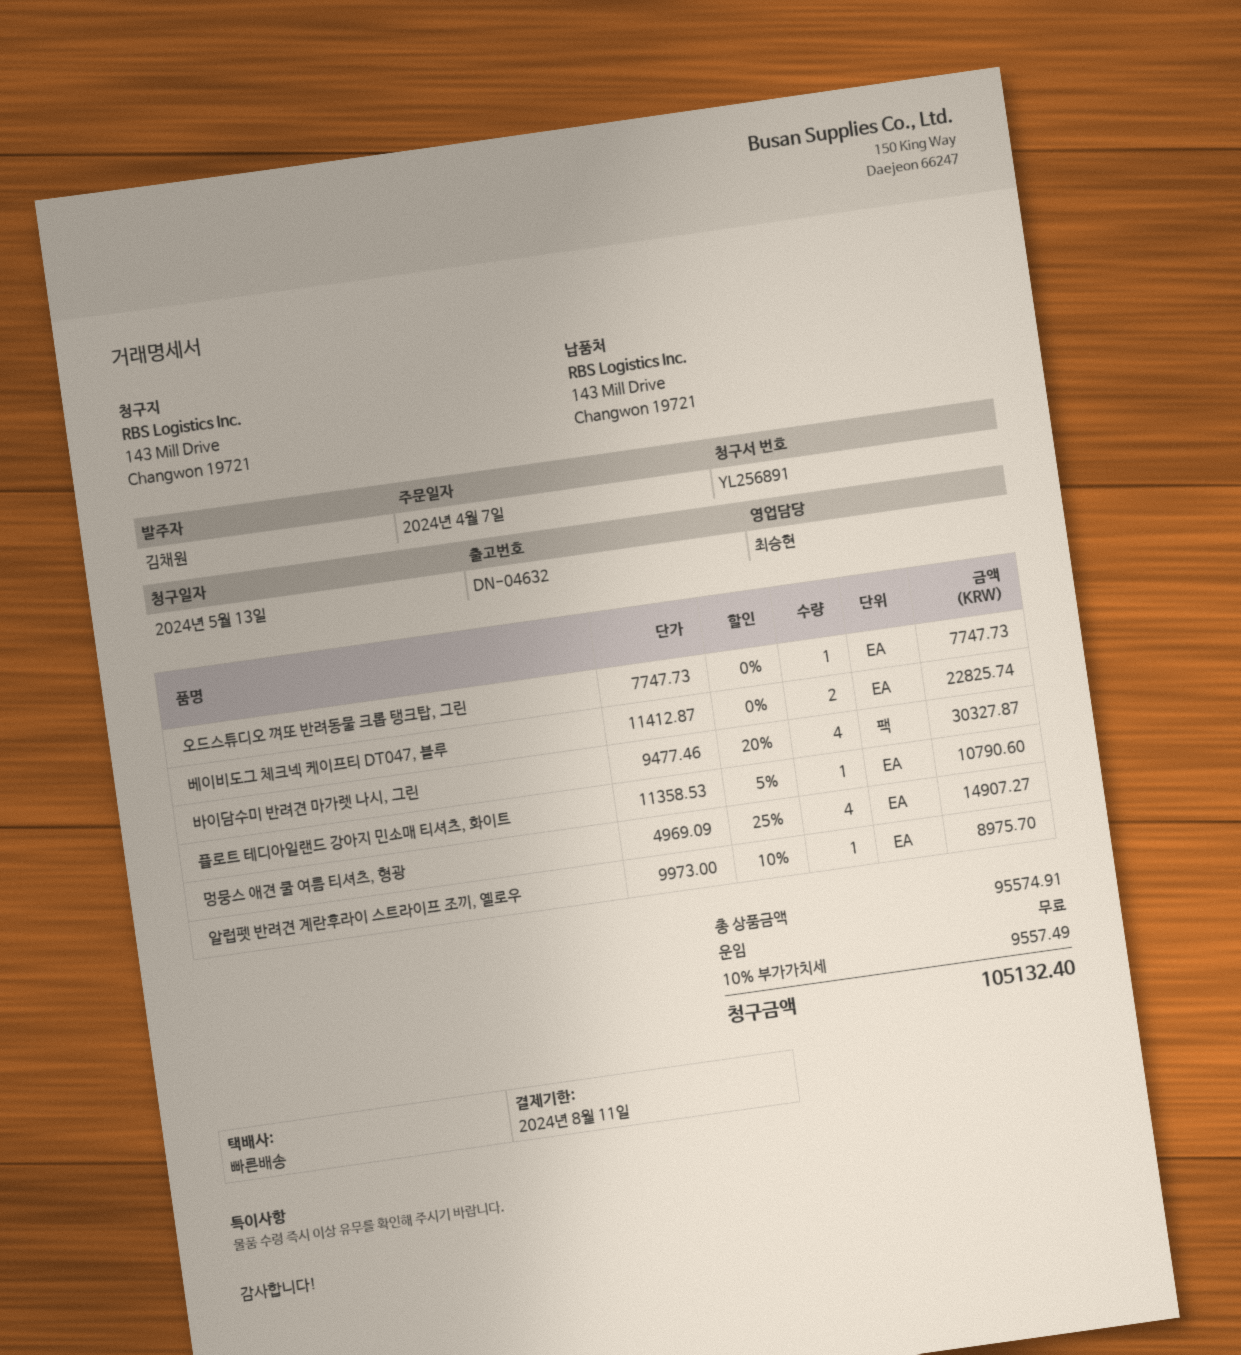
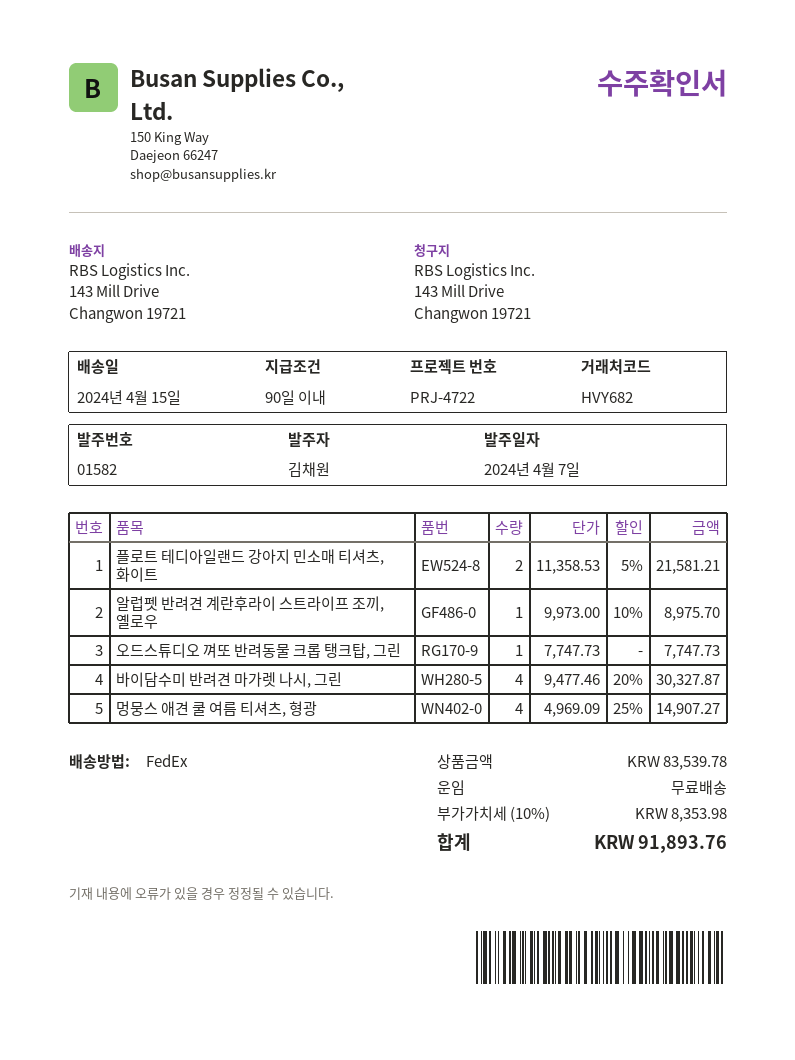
shipping method: express -> FedEx
베이비도그 체크넥 케이프티 DT047, 블루: 2 x 11412.87 = 22825.74 -> none
플로트 테디아일랜드 강아지 민소매 티셔츠, 화이트: 1 x 11358.53 - 5% = 10790.60 -> 2 x 11358.53 - 5% = 21581.21
subtotal: 95574.91 -> 83539.78
tax: 10% = 9557.49 -> 10% = 8353.98
total: 105132.40 -> 91893.76

